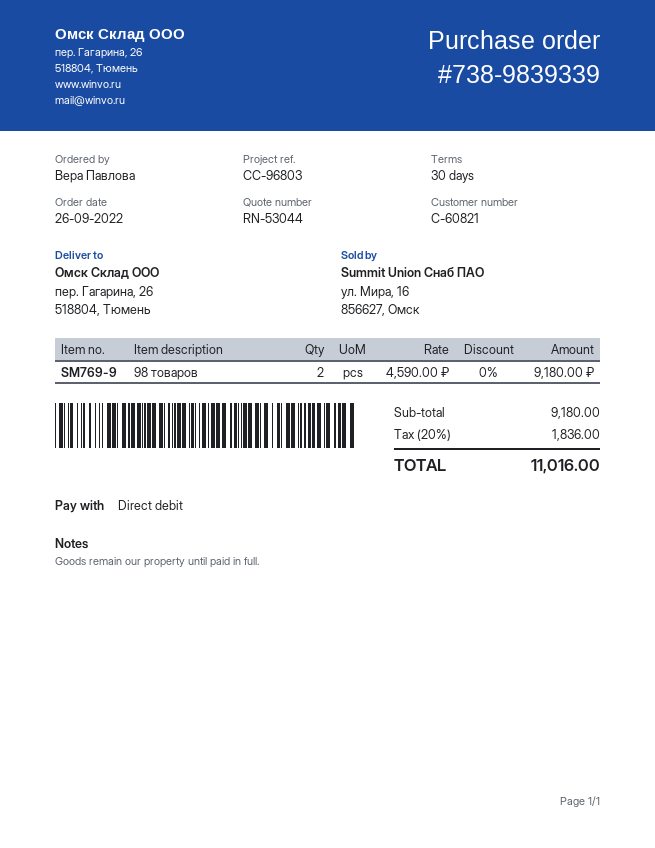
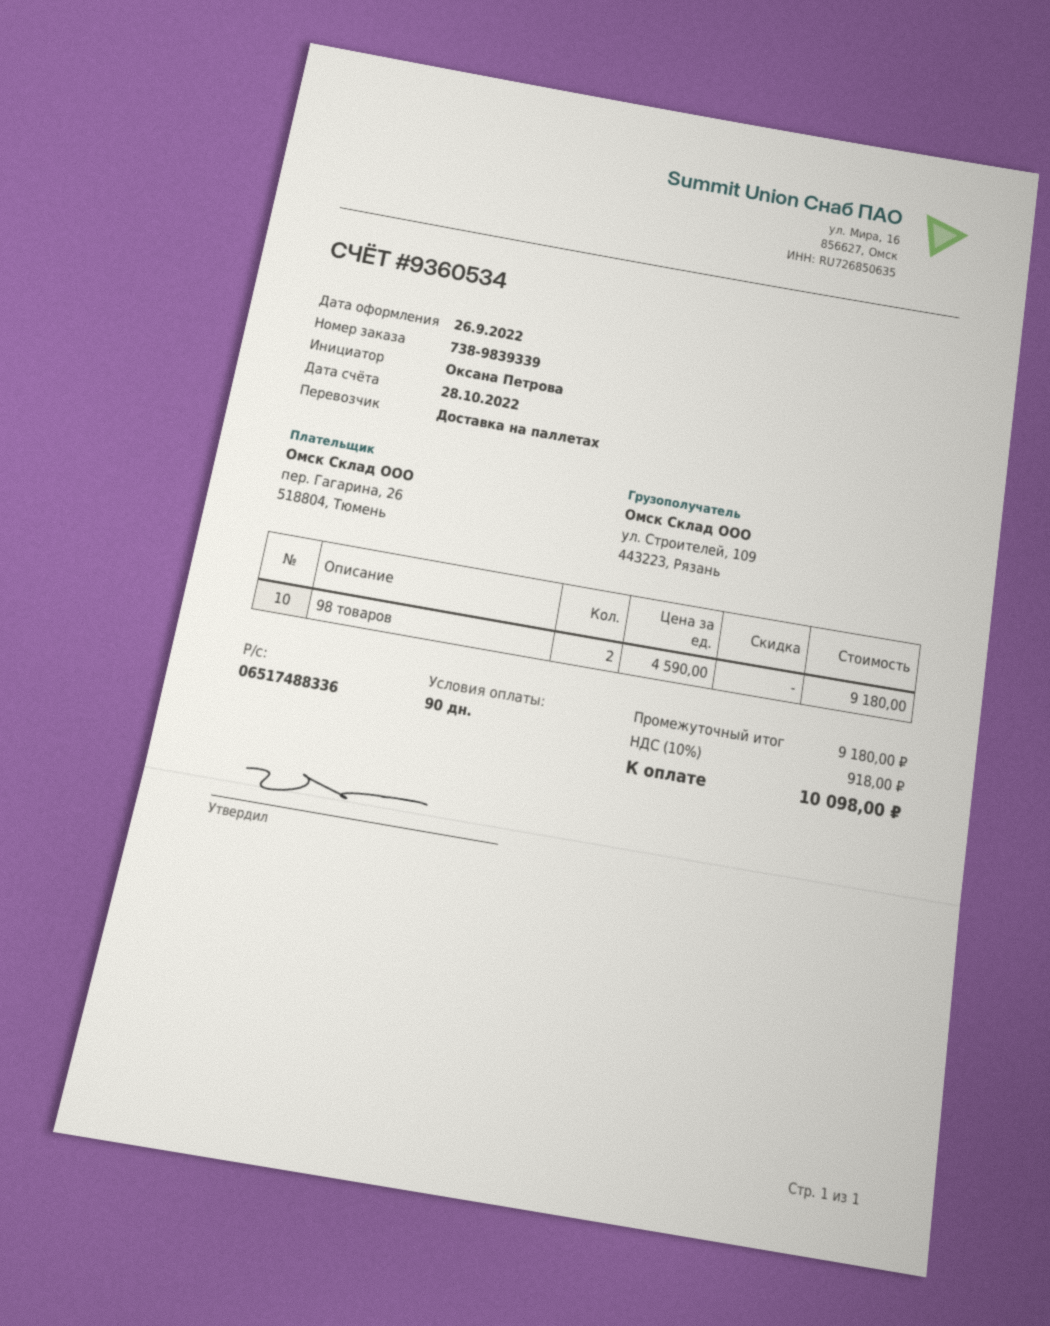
payment terms: 30 days -> 90 days
ordered by: Вера Павлова -> Оксана Петрова
ship to: пер. Гагарина, 26, 518804, Тюмень -> ул. Строителей, 109, 443223, Рязань
tax: 20% = 1836.00 -> 10% = 918.00
total: 11016.00 -> 10098.00

